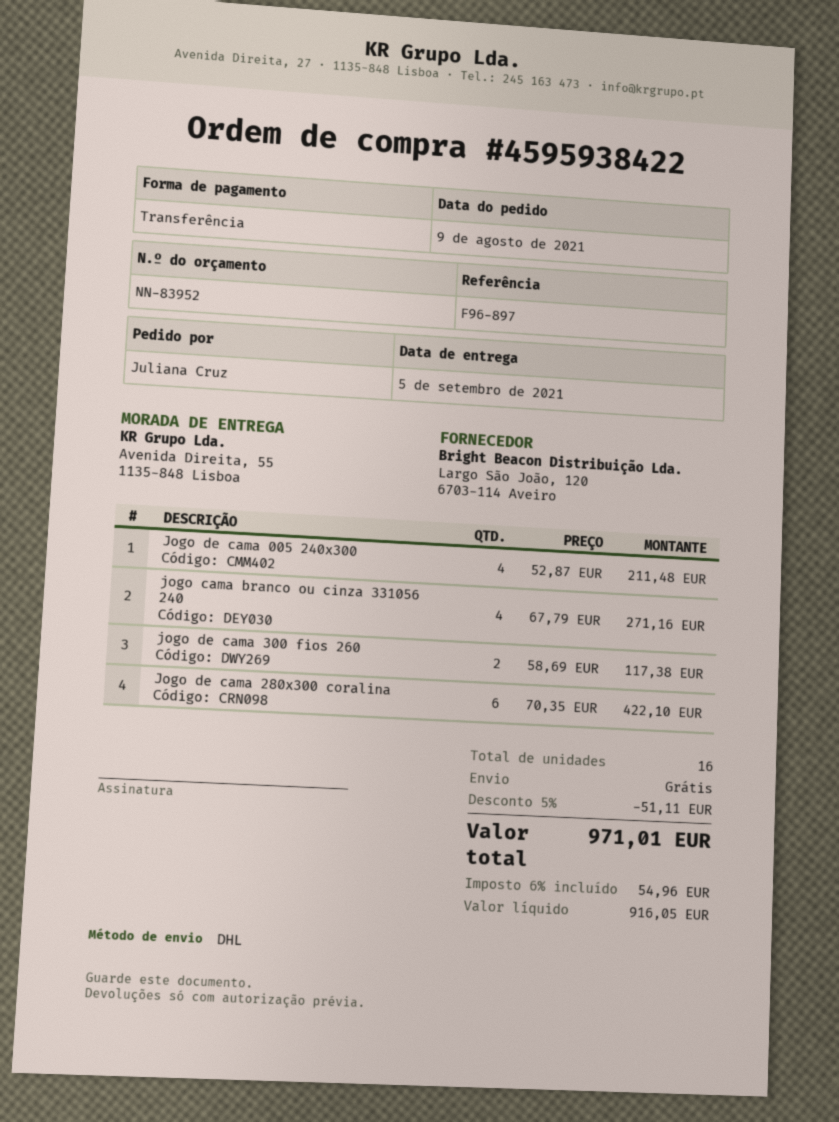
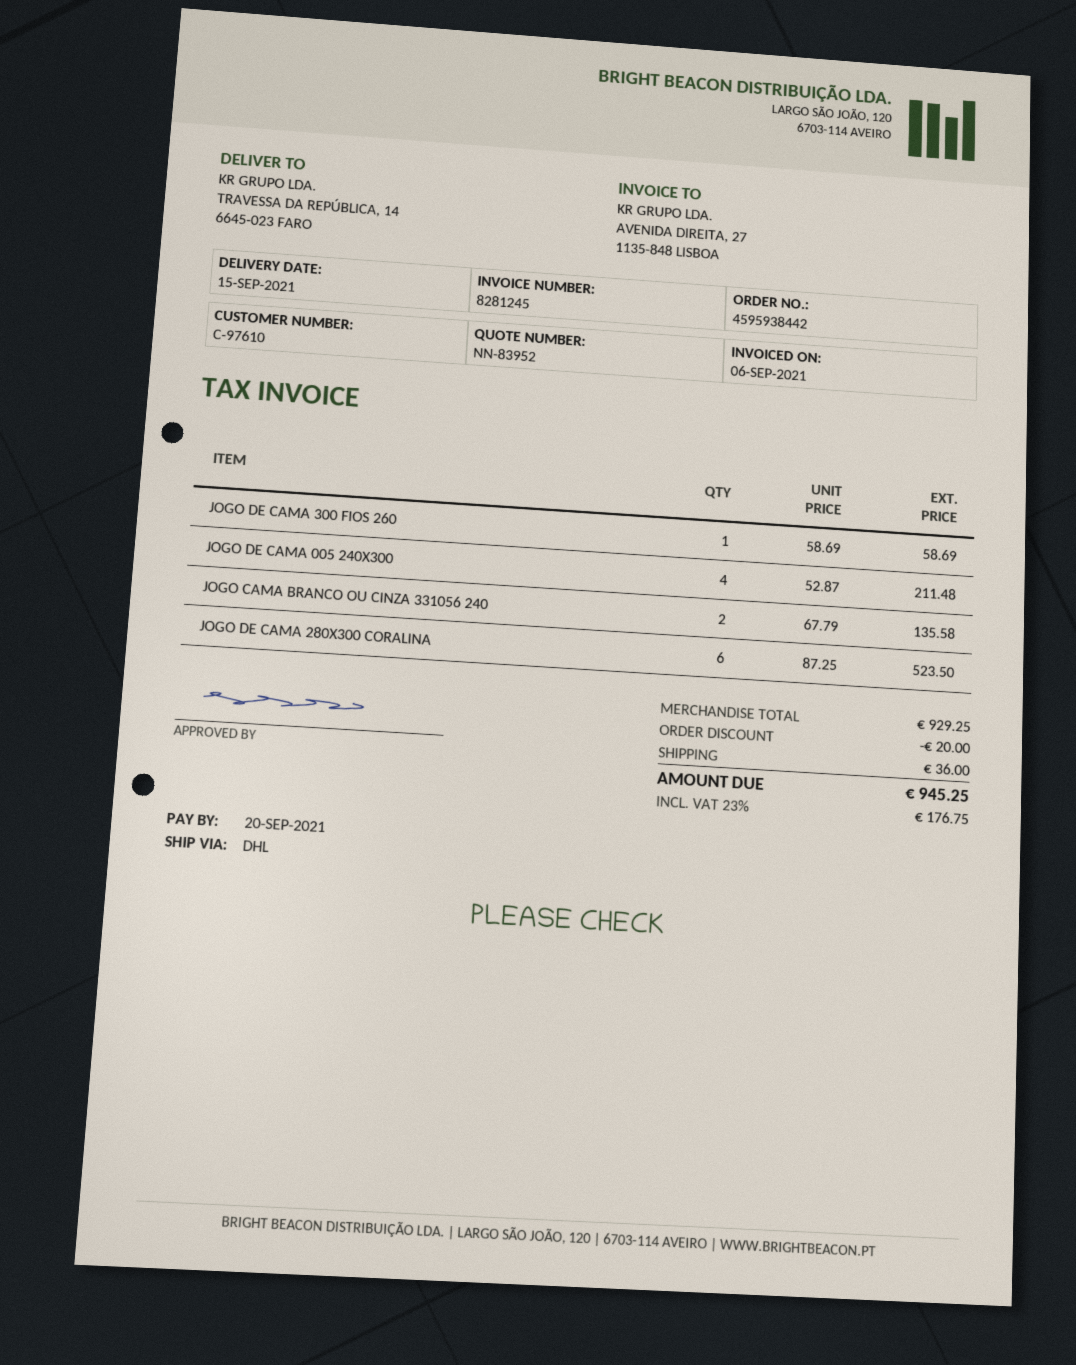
order number: 4595938422 -> 4595938442
delivery date: 2021-09-05 -> 2021-09-15
ship to: Avenida Direita, 55, 1135-848 Lisboa -> TRAVESSA DA REPÚBLICA, 14, 6645-023 FARO
jogo cama branco ou cinza 331056 240: 4 x 67.79 = 271.16 -> 2 x 67.79 = 135.58
jogo de cama 300 fios 260: 2 x 58.69 = 117.38 -> 1 x 58.69 = 58.69
Jogo de cama 280x300 coralina: 6 x 70.35 = 422.10 -> 6 x 87.25 = 523.50
discount: 51.11 -> 20.00
shipping: 0.00 -> 36.00
tax: 6% = 54.96 -> 23% = 176.75
total: 971.01 -> 945.25

